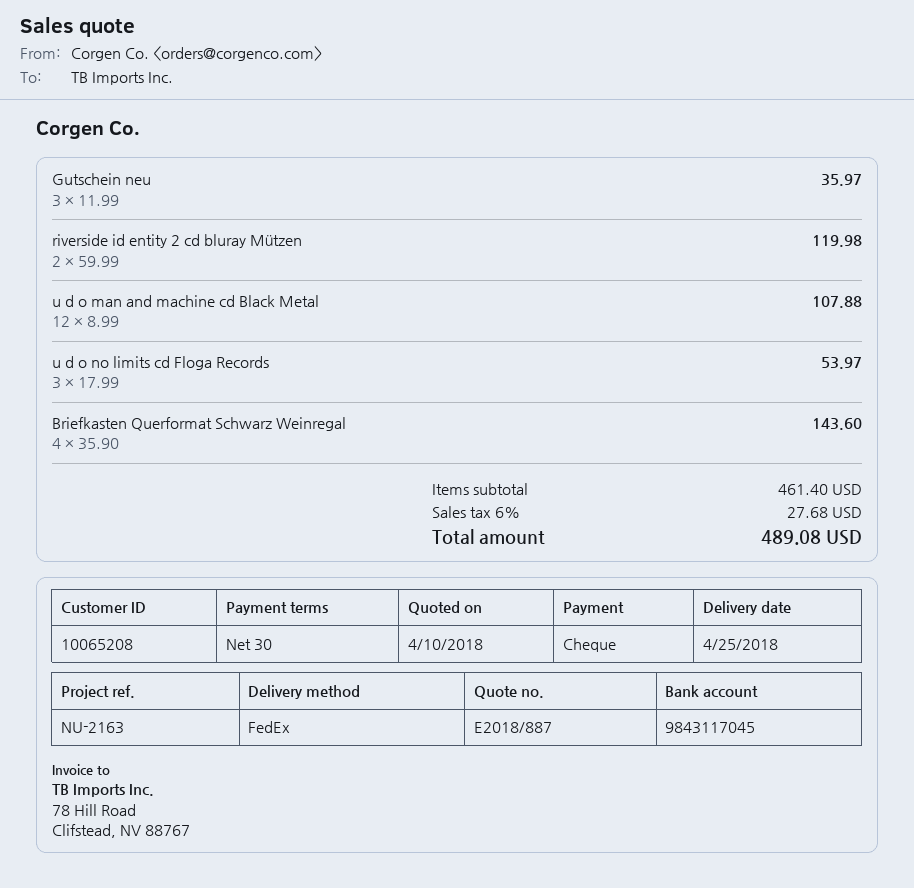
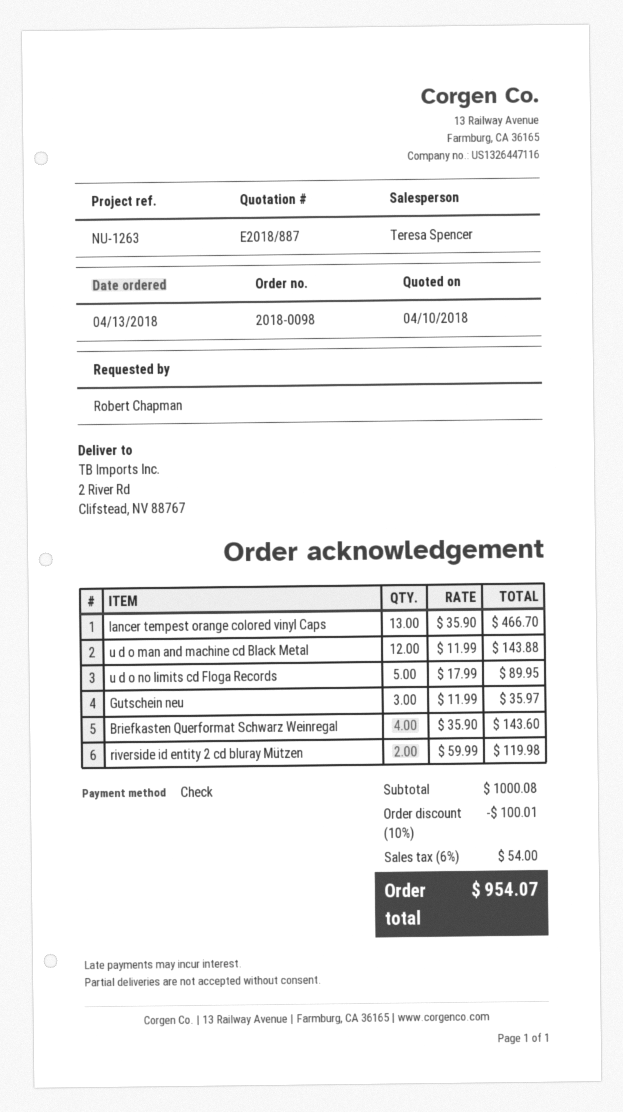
reference: NU-2163 -> NU-1263
u d o man and machine cd Black Metal: 12 x 8.99 = 107.88 -> 12 x 11.99 = 143.88
u d o no limits cd Floga Records: 3 x 17.99 = 53.97 -> 5 x 17.99 = 89.95
lancer tempest orange colored vinyl Caps: none -> 13 x 35.90 = 466.70
subtotal: 461.40 -> 1000.08
discount: none -> 10% = 100.01
tax: 6% = 27.68 -> 6% = 54.00
total: 489.08 -> 954.07

